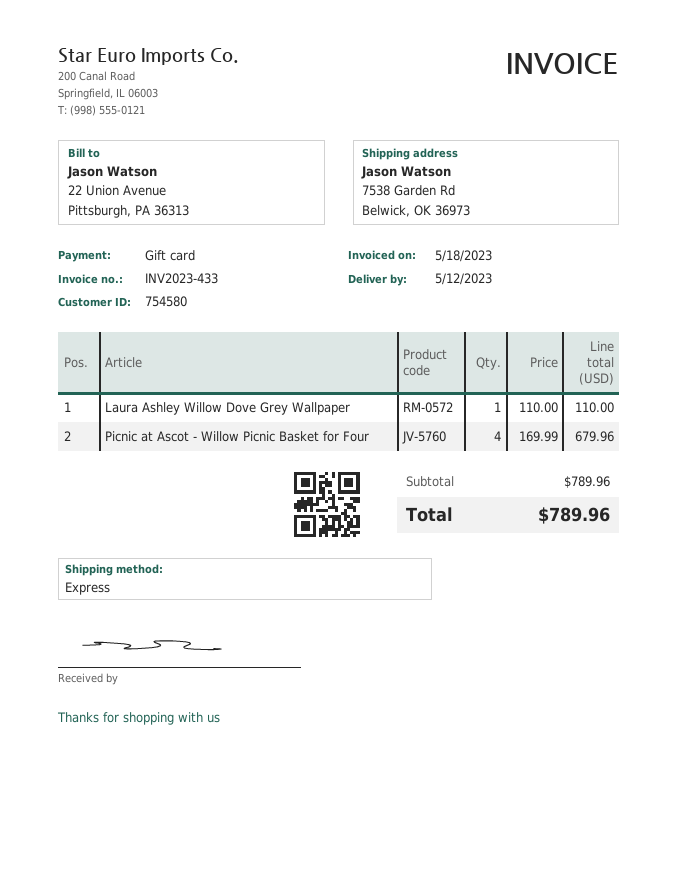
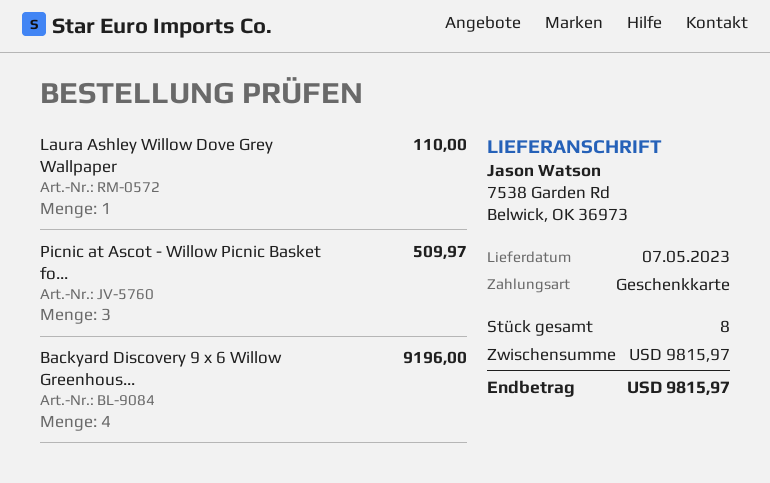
delivery date: 2023-05-12 -> 2023-05-07
Picnic at Ascot - Willow Picnic Basket for Four: 4 for 679.96 -> 3 for 509.97
Backyard Discovery 9 x 6 Willow Greenhous...: none -> 4 for 9196.00
subtotal: 789.96 -> 9815.97
total: 789.96 -> 9815.97

